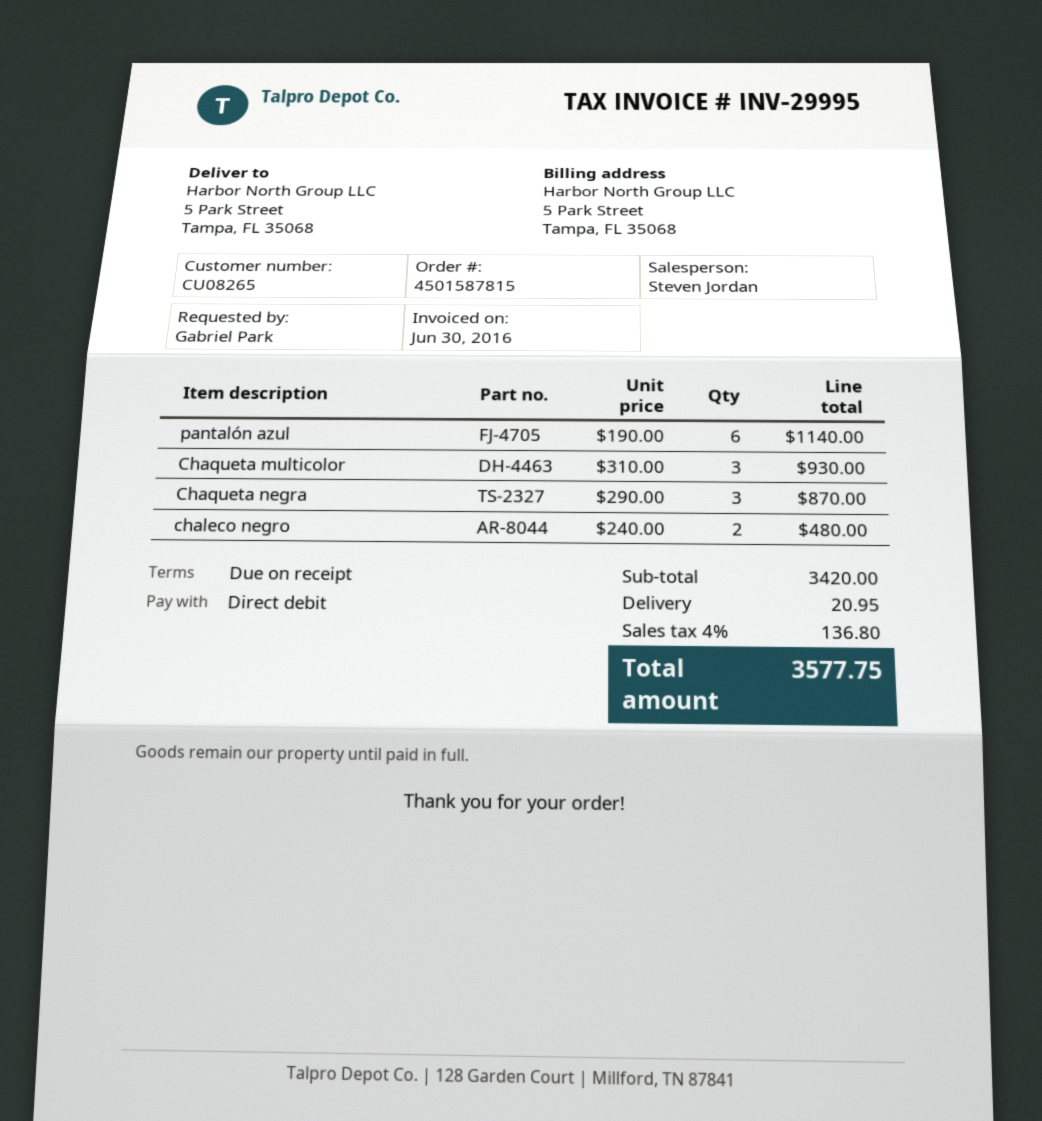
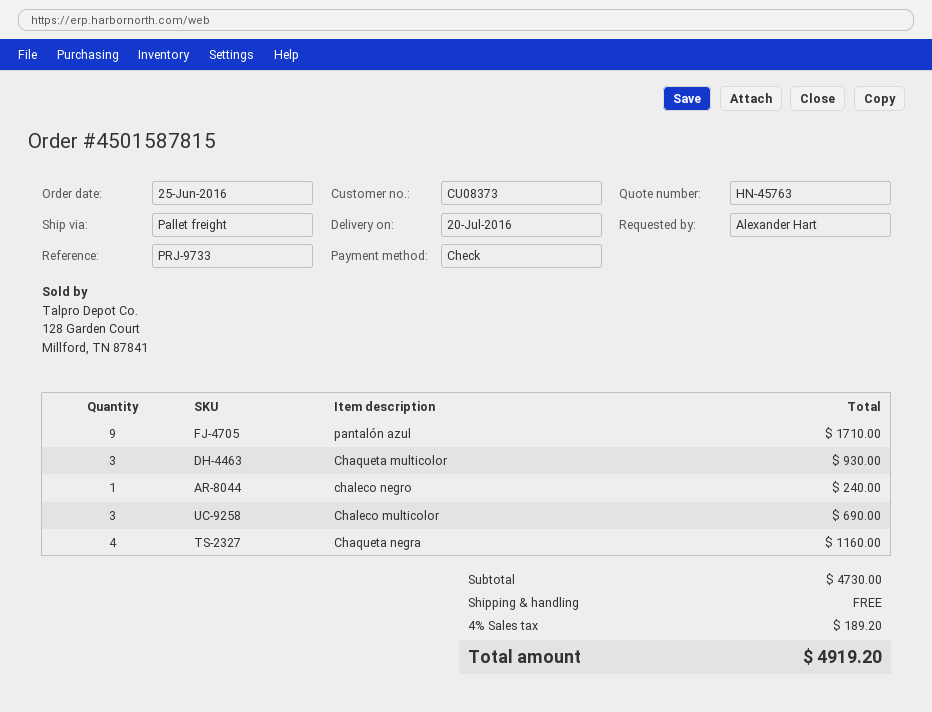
customer number: CU08265 -> CU08373
ordered by: Gabriel Park -> Alexander Hart
payment method: direct debit -> cheque
pantalón azul: 6 for 1140.00 -> 9 for 1710.00
Chaqueta negra: 3 for 870.00 -> 4 for 1160.00
chaleco negro: 2 for 480.00 -> 1 for 240.00
Chaleco multicolor: none -> 3 for 690.00
subtotal: 3420.00 -> 4730.00
shipping: 20.95 -> 0.00
tax: 4% = 136.80 -> 4% = 189.20
total: 3577.75 -> 4919.20

